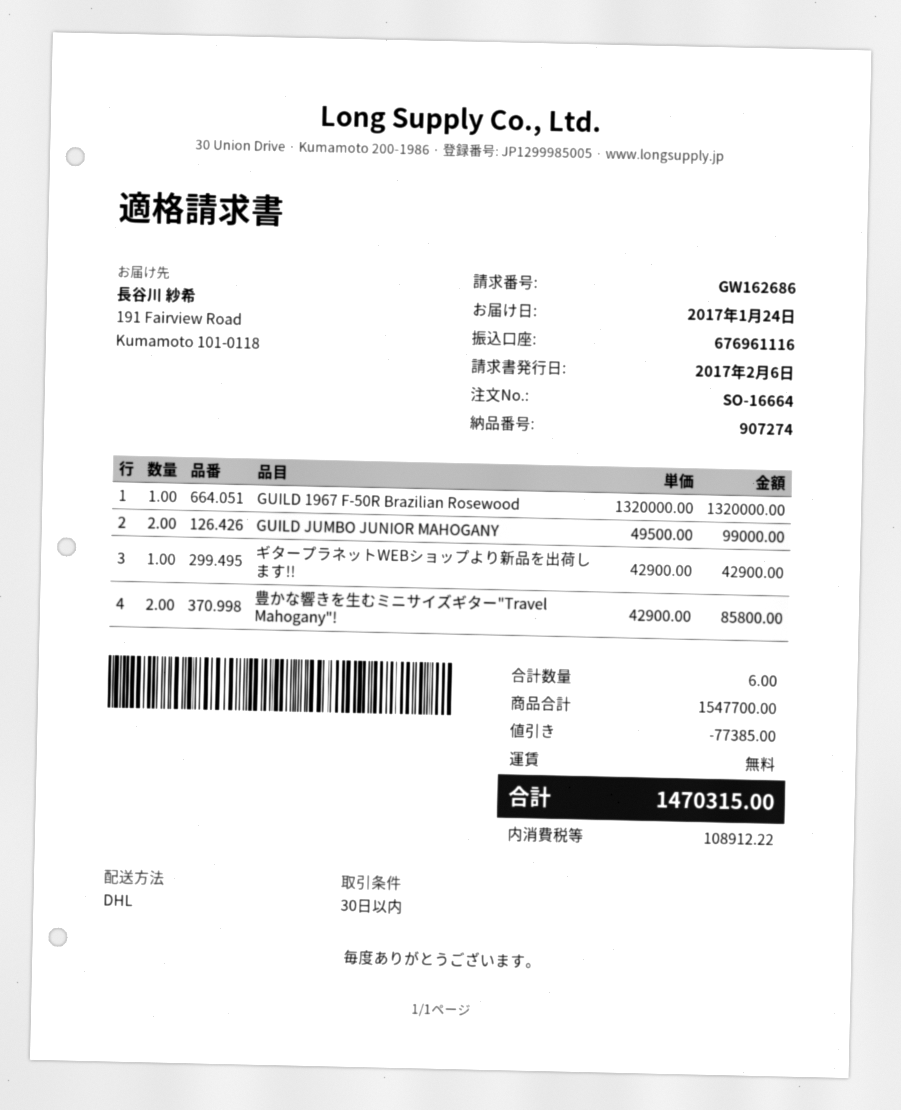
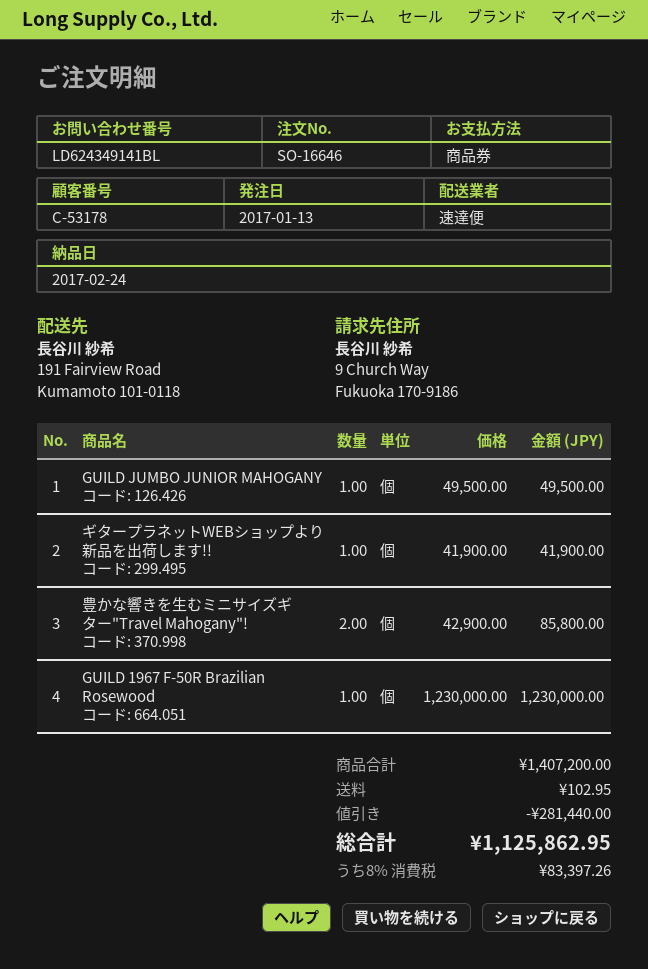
order number: SO-16664 -> SO-16646
delivery date: 2017-01-24 -> 2017-02-24
shipping method: DHL -> express
GUILD 1967 F-50R Brazilian Rosewood: 1 x 1320000.00 = 1320000.00 -> 1 x 1230000.00 = 1230000.00
GUILD JUMBO JUNIOR MAHOGANY: 2 x 49500.00 = 99000.00 -> 1 x 49500.00 = 49500.00
ギタープラネットWEBショップより新品を出荷します!!: 1 x 42900.00 = 42900.00 -> 1 x 41900.00 = 41900.00
subtotal: 1547700.00 -> 1407200.00
discount: 77385.00 -> 281440.00
shipping: 0.00 -> 102.95
tax: 108912.22 -> 83397.26
total: 1470315.00 -> 1125862.95

